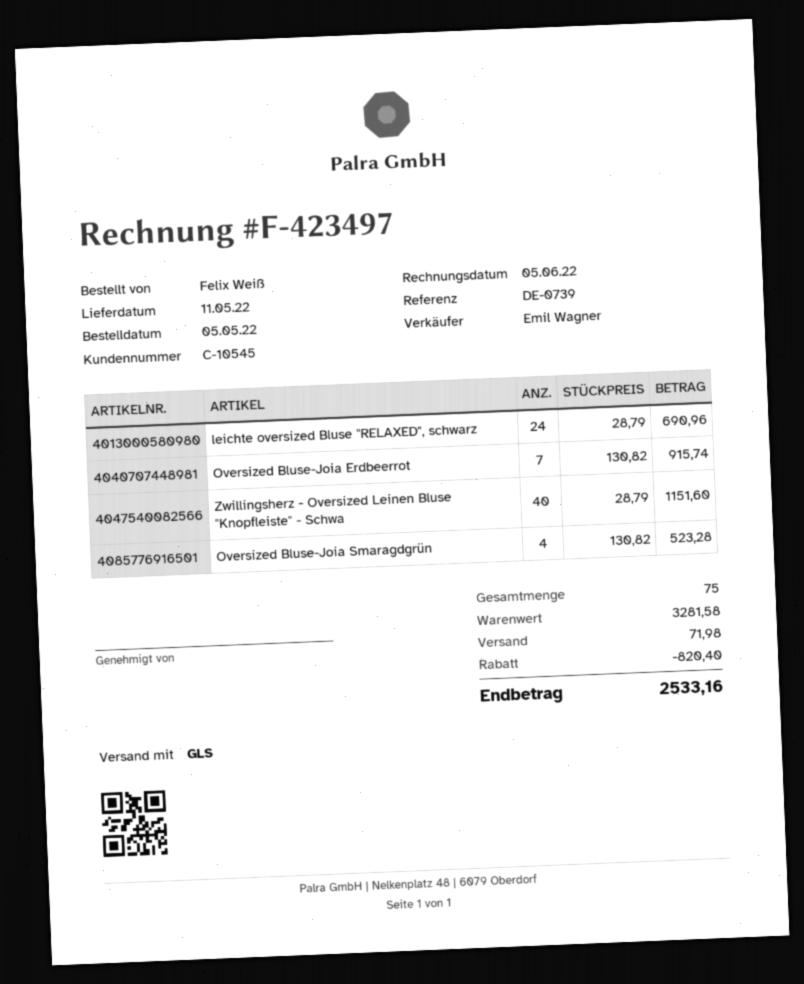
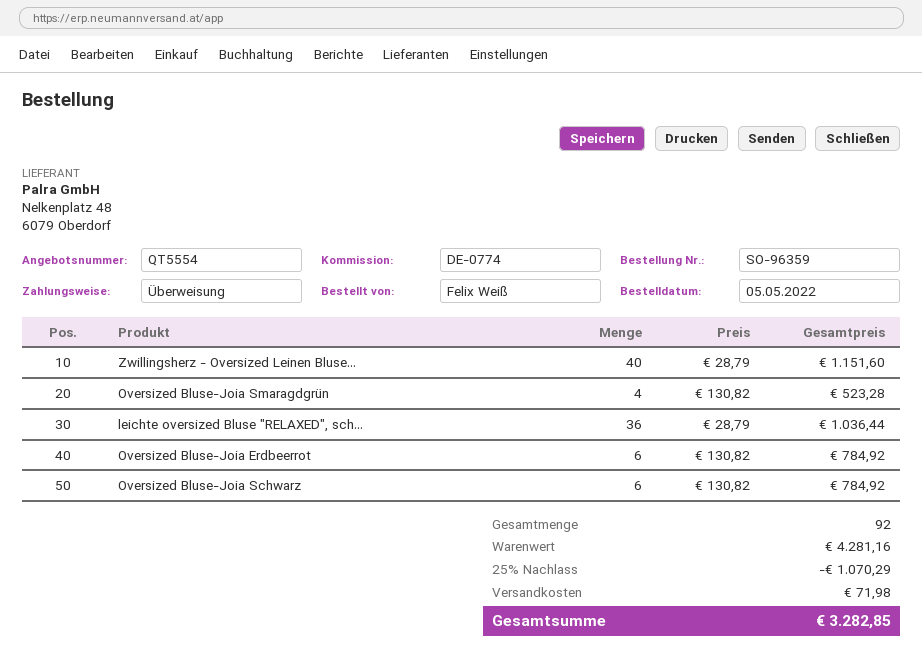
reference: DE-0739 -> DE-0774
leichte oversized Bluse "RELAXED", schwarz: 24 x 28.79 = 690.96 -> 36 x 28.79 = 1036.44
Oversized Bluse-Joia Erdbeerrot: 7 x 130.82 = 915.74 -> 6 x 130.82 = 784.92
Oversized Bluse-Joia Schwarz: none -> 6 x 130.82 = 784.92
total quantity: 75 -> 92
subtotal: 3281.58 -> 4281.16
discount: 820.40 -> 1070.29
total: 2533.16 -> 3282.85

